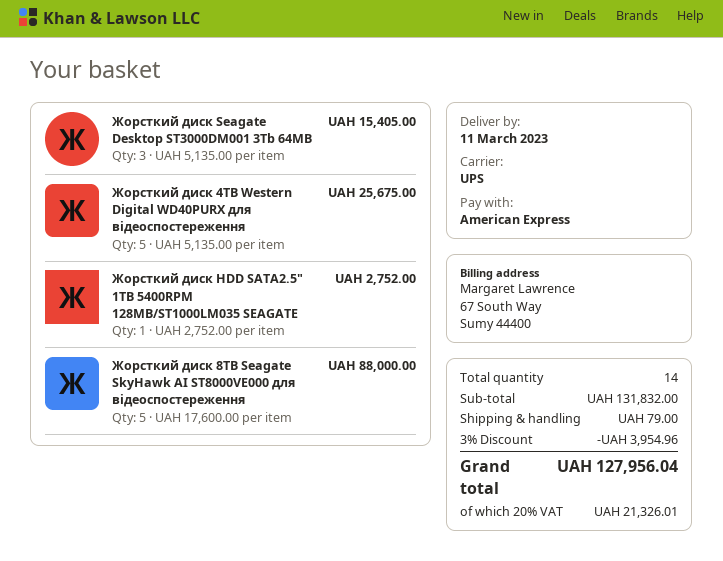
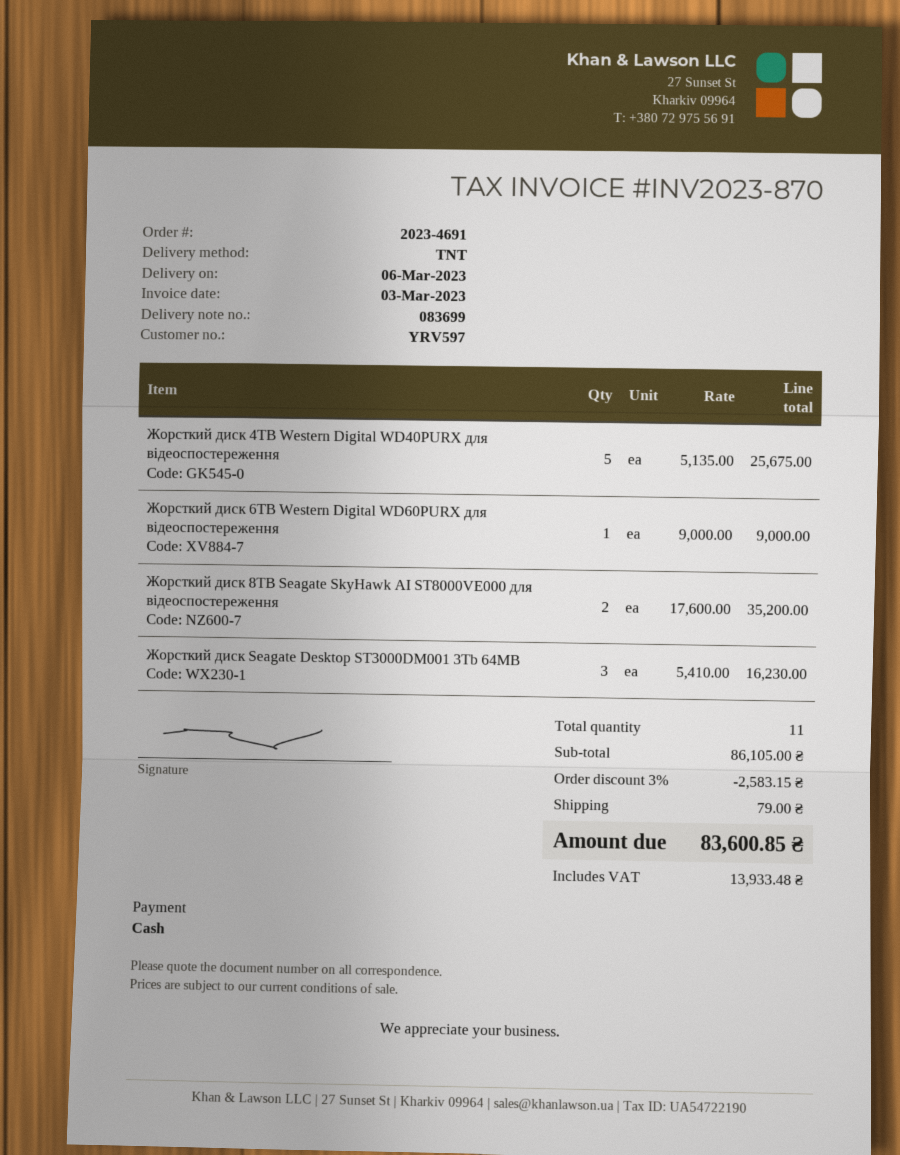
delivery date: 2023-03-11 -> 2023-03-06
payment method: American Express -> cash
shipping method: UPS -> TNT
Жорсткий диск Seagate Desktop ST3000DM001 3Tb 64MB: 3 x 5135.00 = 15405.00 -> 3 x 5410.00 = 16230.00
Жорсткий диск HDD SATA2.5" 1TB 5400RPM 128MB/ST1000LM035 SEAGATE: 1 x 2752.00 = 2752.00 -> none
Жорсткий диск 8TB Seagate SkyHawk AI ST8000VE000 для відеоспостереження: 5 x 17600.00 = 88000.00 -> 2 x 17600.00 = 35200.00
Жорсткий диск 6TB Western Digital WD60PURX для відеоспостереження: none -> 1 x 9000.00 = 9000.00
total quantity: 14 -> 11
subtotal: 131832.00 -> 86105.00
discount: 3% = 3954.96 -> 3% = 2583.15
tax: 21326.01 -> 13933.48
total: 127956.04 -> 83600.85

